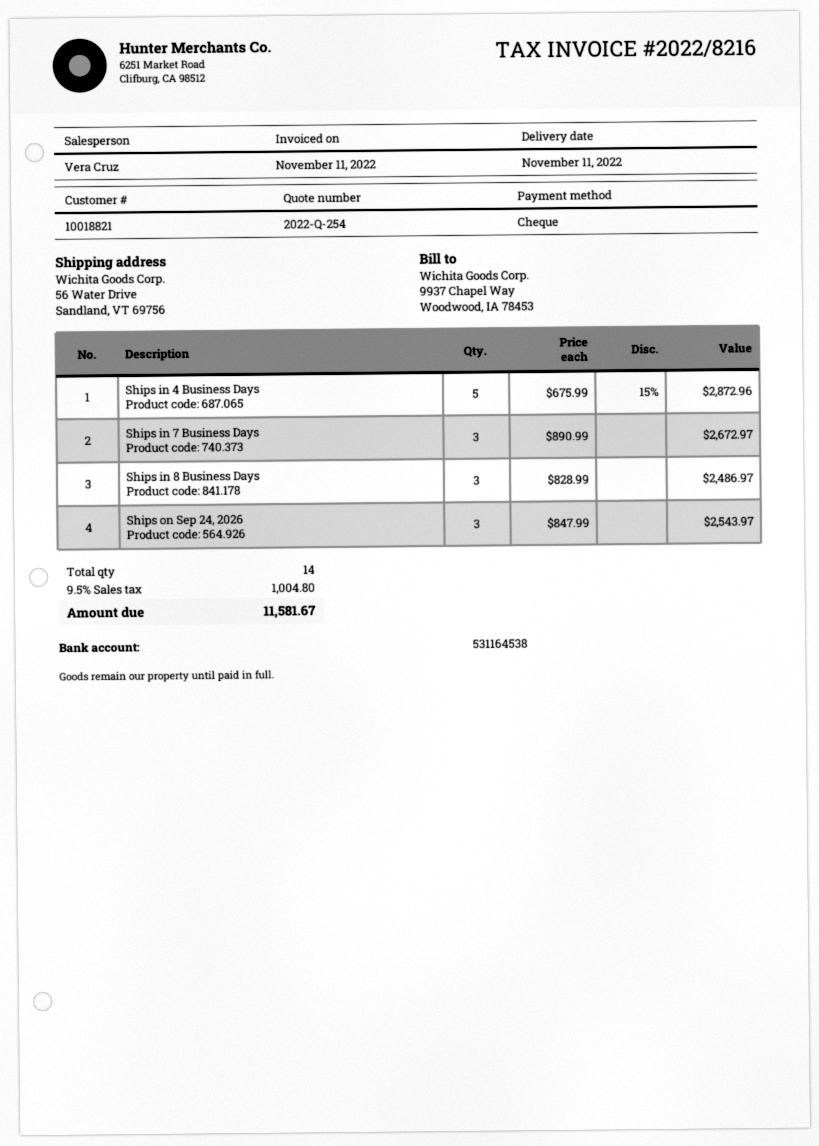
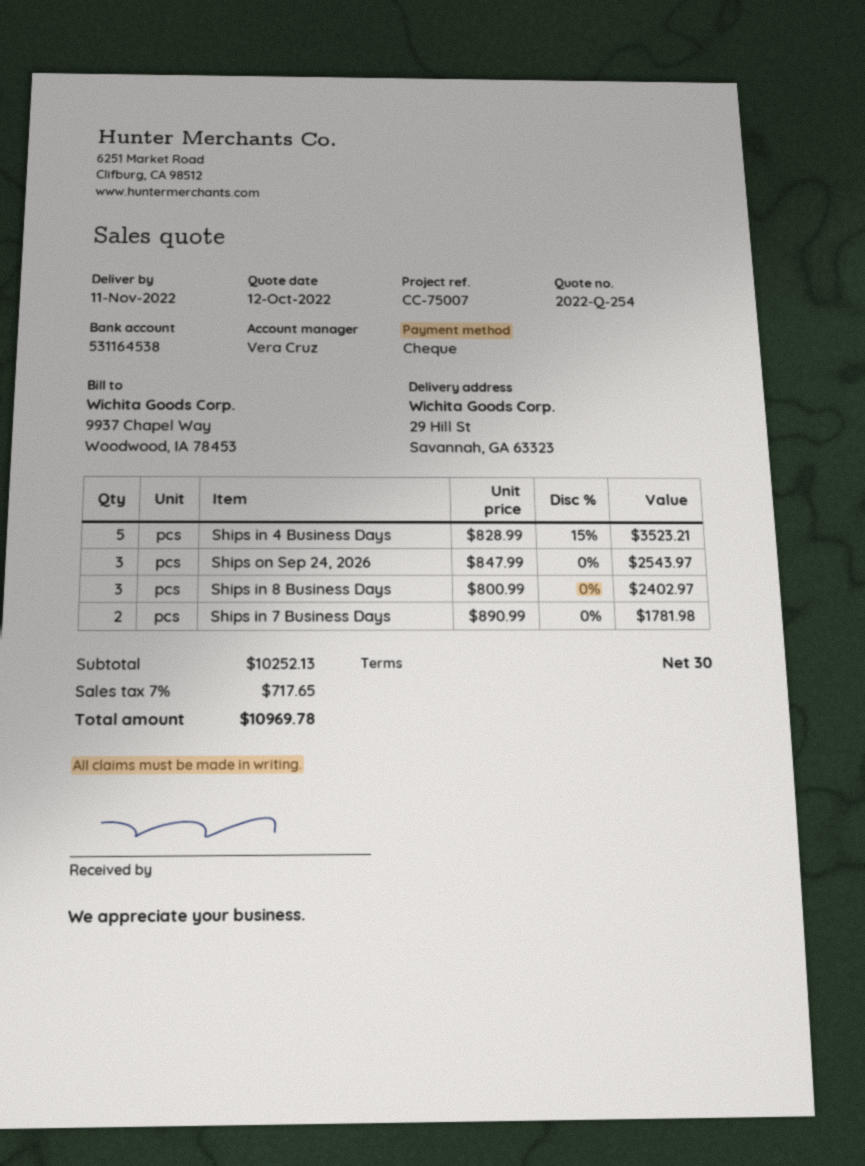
ship to: 56 Water Drive, Sandland, VT 69756 -> 29 Hill St, Savannah, GA 63323
Ships in 4 Business Days: 5 x 675.99 - 15% = 2872.96 -> 5 x 828.99 - 15% = 3523.21
Ships in 7 Business Days: 3 x 890.99 = 2672.97 -> 2 x 890.99 = 1781.98
Ships in 8 Business Days: 3 x 828.99 = 2486.97 -> 3 x 800.99 = 2402.97
tax: 9.5% = 1004.80 -> 7% = 717.65
total: 11581.67 -> 10969.78

